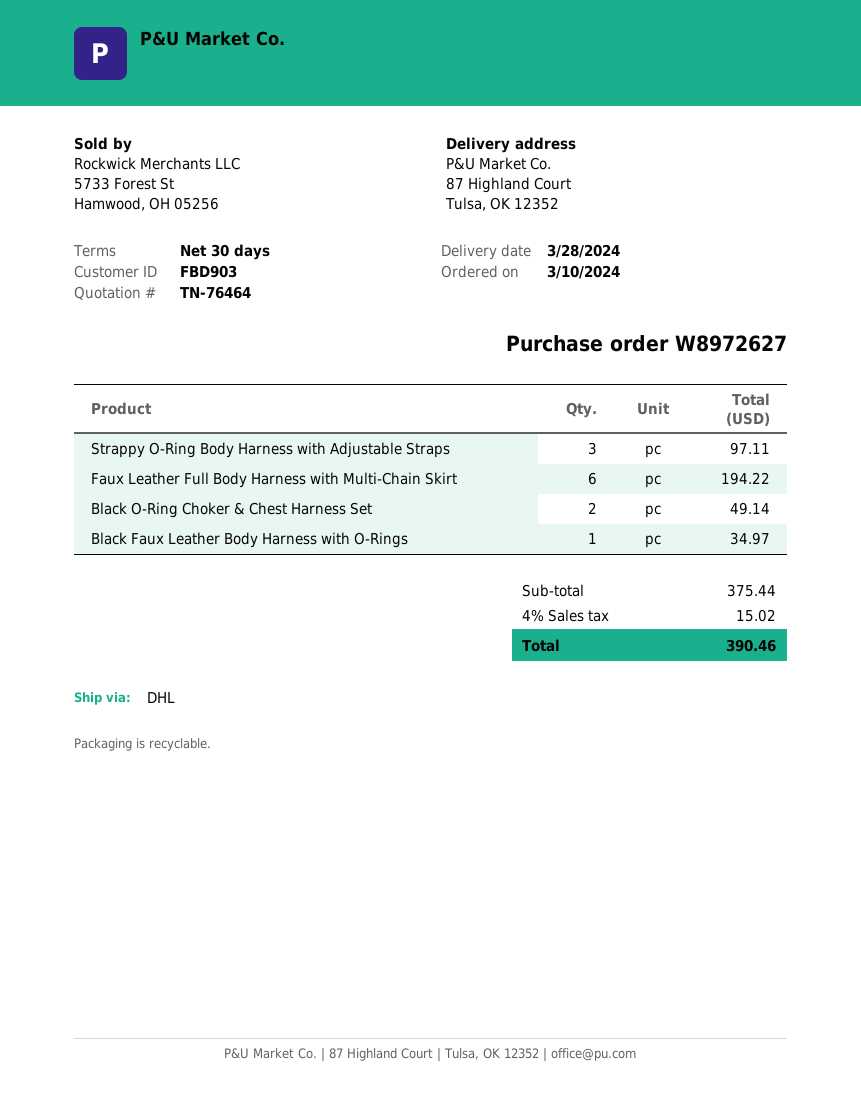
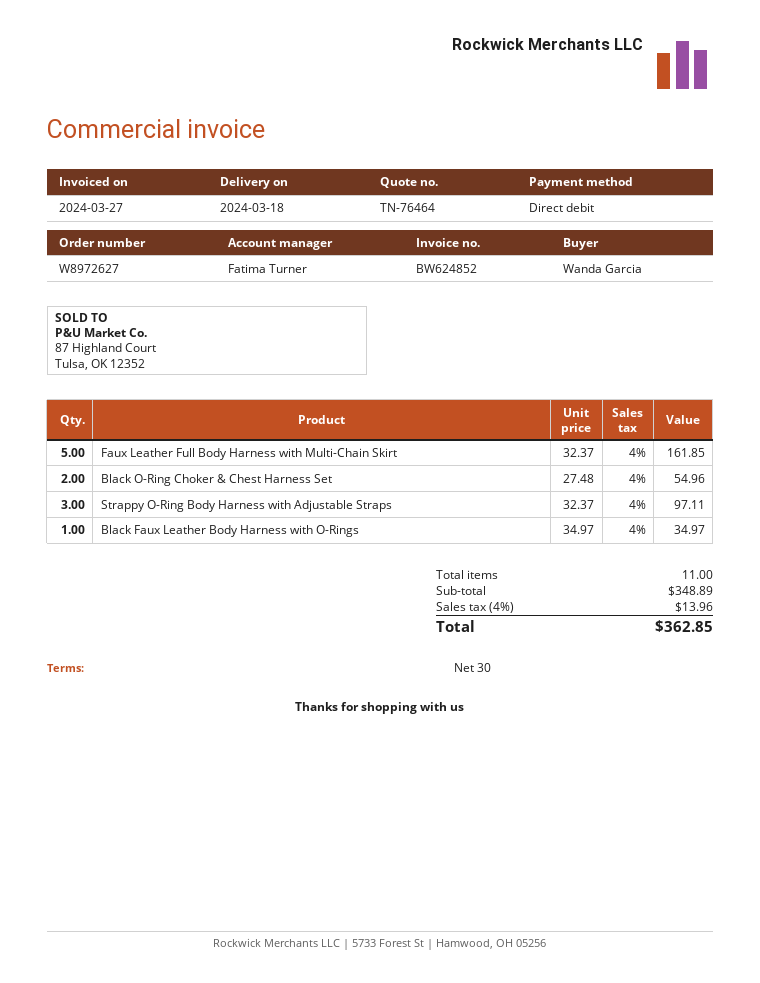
delivery date: 2024-03-28 -> 2024-03-18
Faux Leather Full Body Harness with Multi-Chain Skirt: 6 for 194.22 -> 5 for 161.85
Black O-Ring Choker & Chest Harness Set: 2 for 49.14 -> 2 for 54.96
subtotal: 375.44 -> 348.89
tax: 4% = 15.02 -> 4% = 13.96
total: 390.46 -> 362.85

